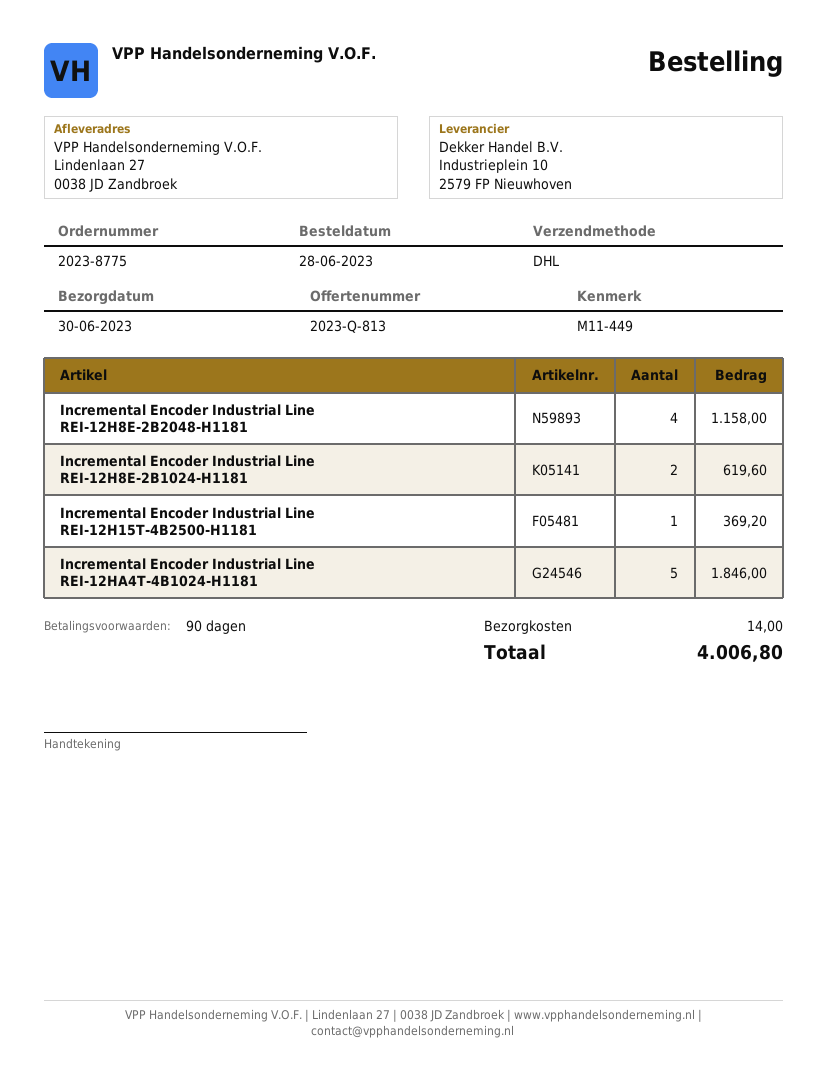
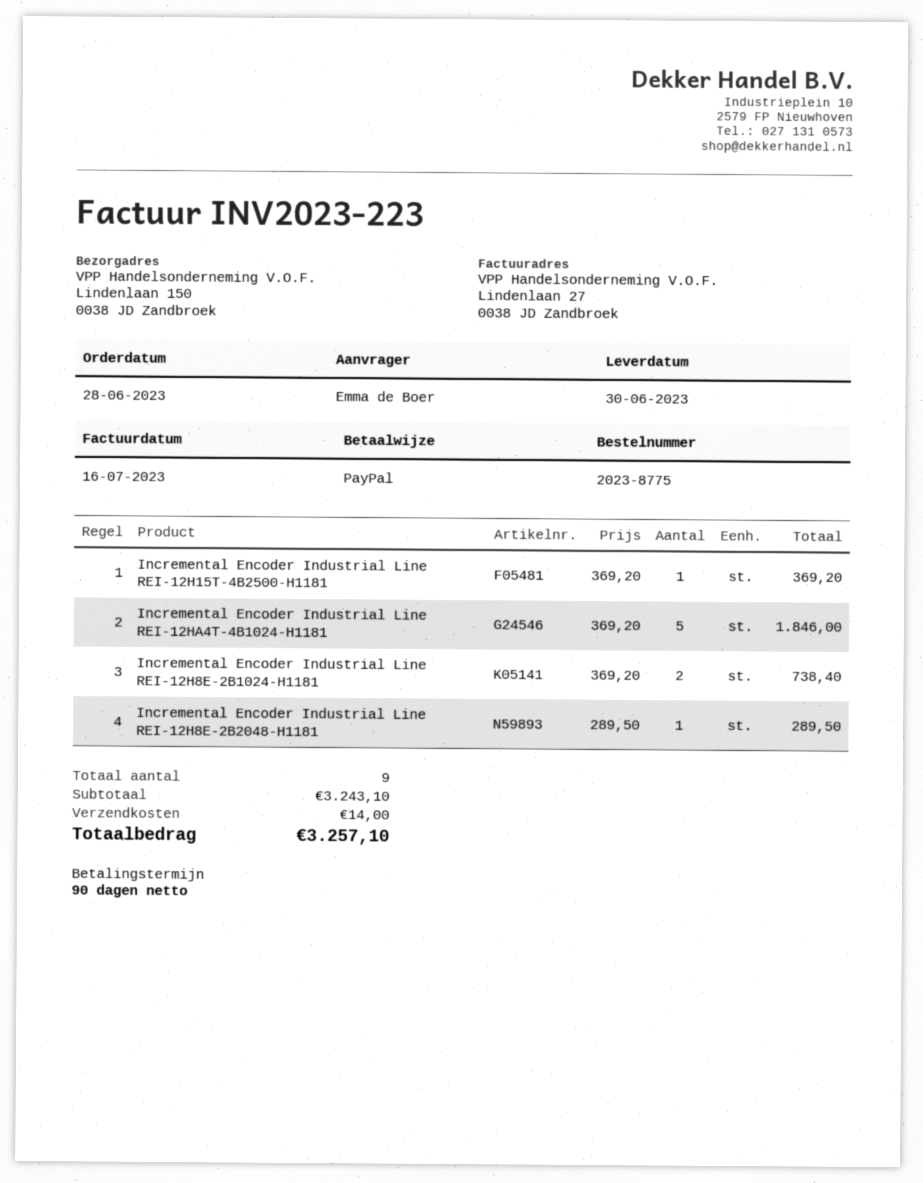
ship to: Lindenlaan 27, 0038 JD Zandbroek -> Lindenlaan 150, 0038 JD Zandbroek
Incremental Encoder Industrial Line REI-12H8E-2B2048-H1181: 4 for 1158.00 -> 1 for 289.50
Incremental Encoder Industrial Line REI-12H8E-2B1024-H1181: 2 for 619.60 -> 2 for 738.40
total: 4006.80 -> 3257.10

